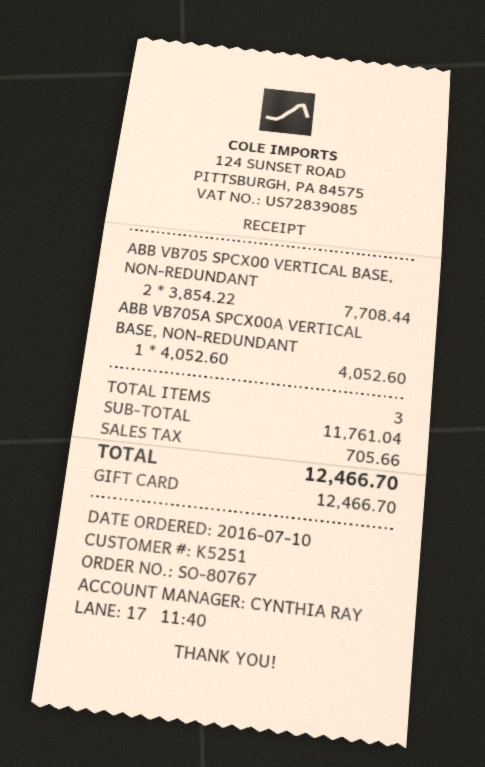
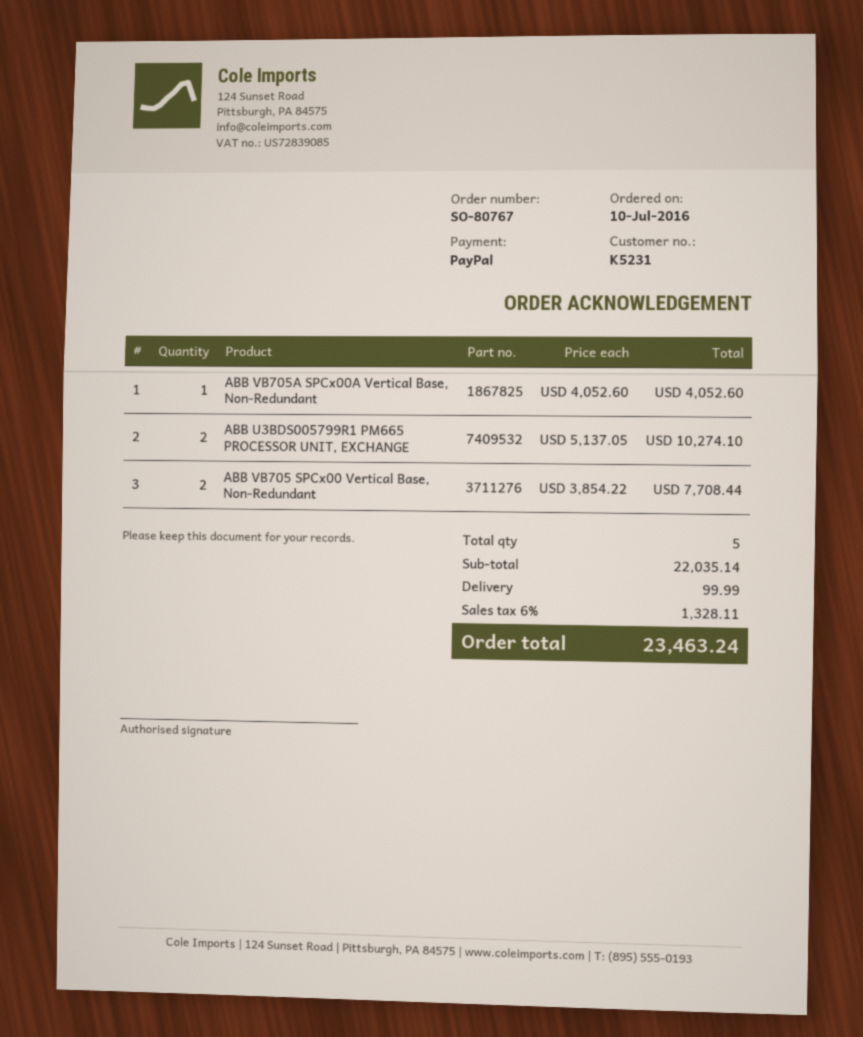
customer number: K5251 -> K5231
payment method: gift card -> PayPal
ABB U3BDS005799R1 PM665 PROCESSOR UNIT, EXCHANGE: none -> 2 x 5137.05 = 10274.10
total quantity: 3 -> 5
subtotal: 11761.04 -> 22035.14
shipping: none -> 99.99
tax: 705.66 -> 1328.11
total: 12466.70 -> 23463.24

